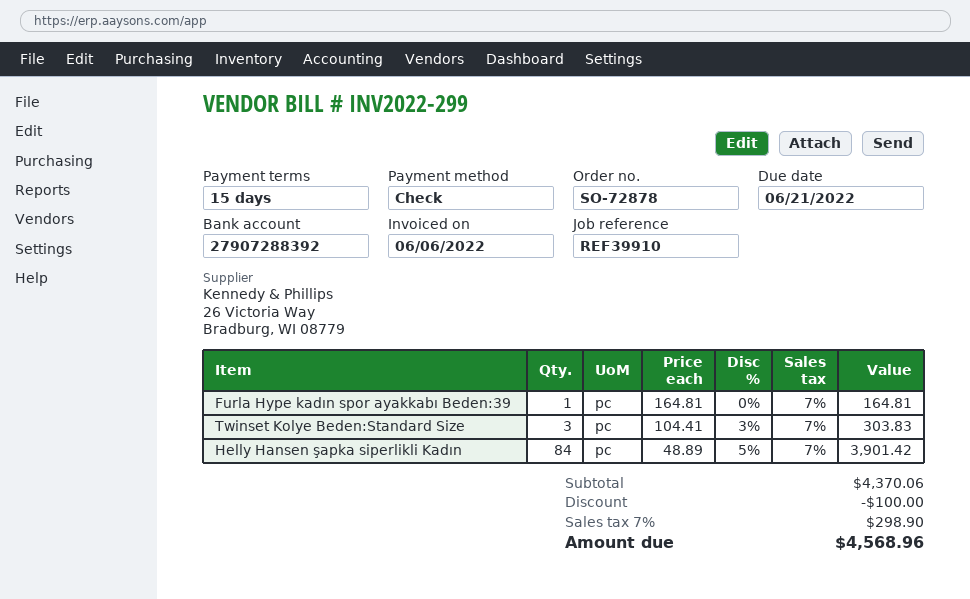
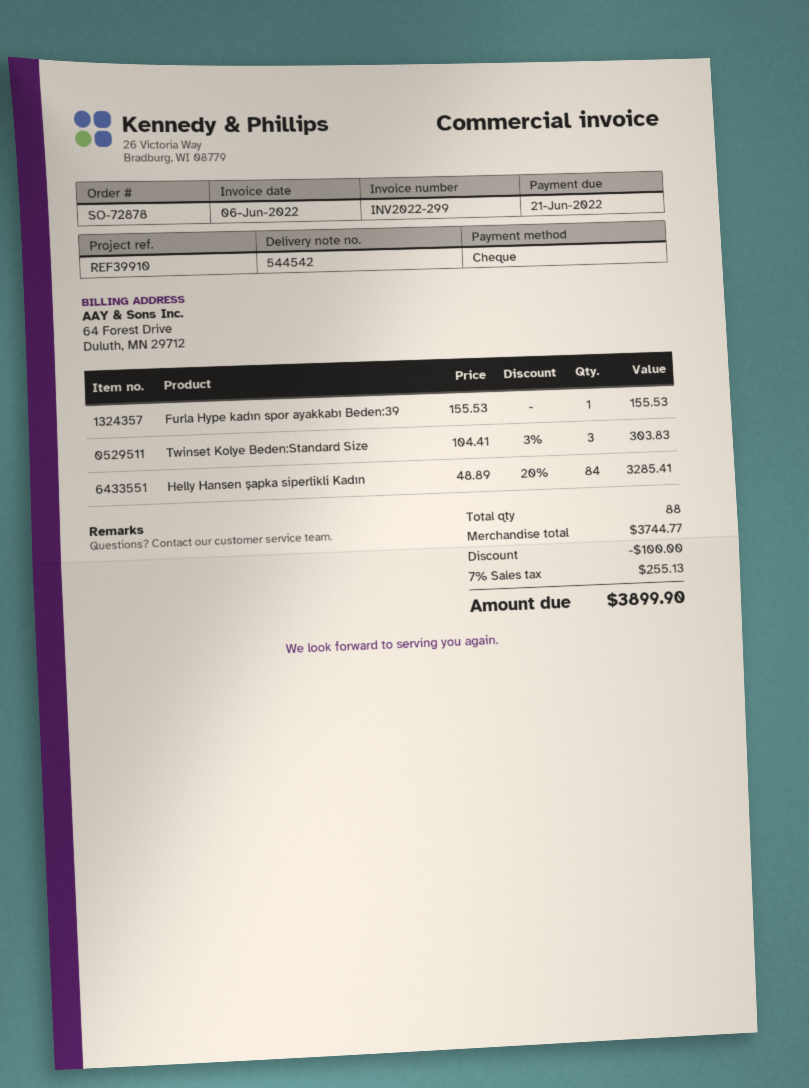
Furla Hype kadın spor ayakkabı Beden:39: 1 x 164.81 = 164.81 -> 1 x 155.53 = 155.53
Helly Hansen şapka siperlikli Kadın: 84 x 48.89 - 5% = 3901.42 -> 84 x 48.89 - 20% = 3285.41
subtotal: 4370.06 -> 3744.77
tax: 7% = 298.90 -> 7% = 255.13
total: 4568.96 -> 3899.90

